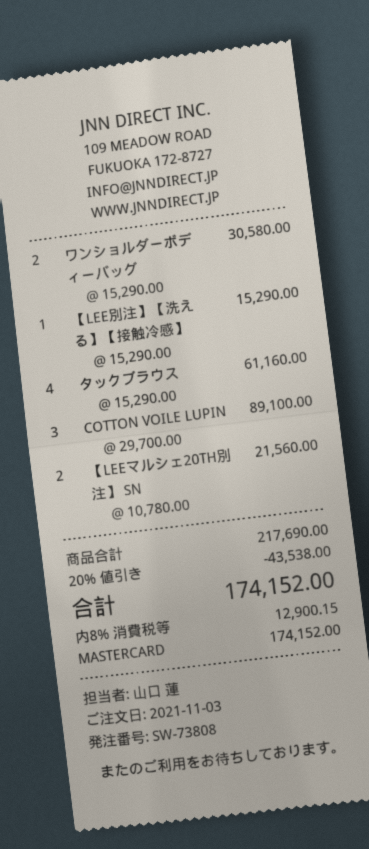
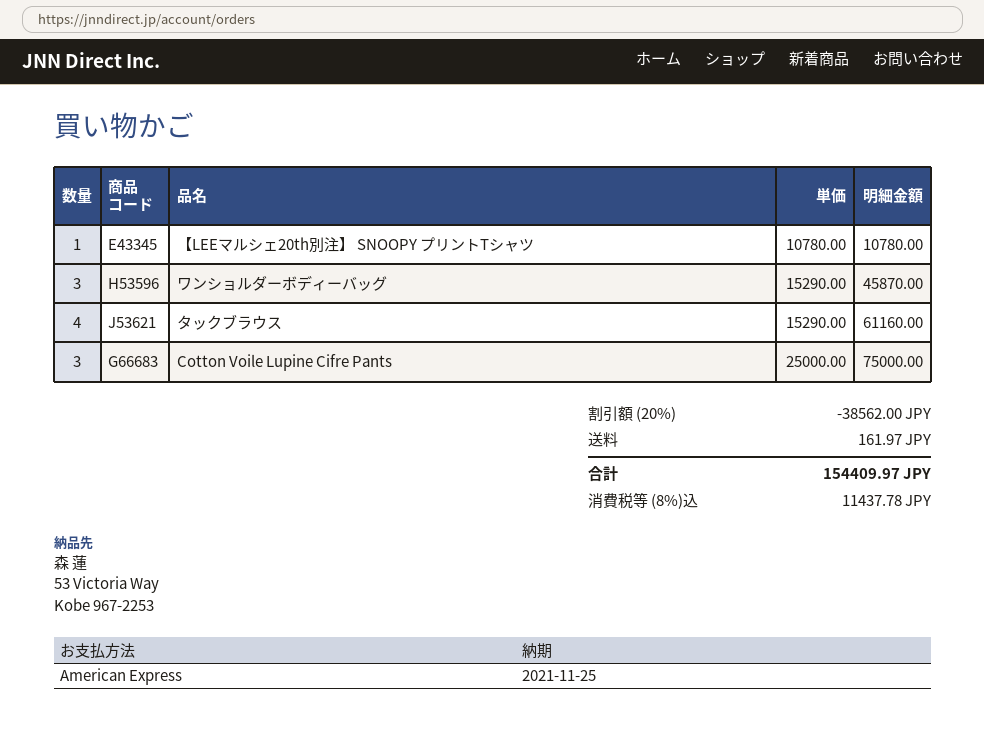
payment method: Mastercard -> American Express
ワンショルダーボディーバッグ: 2 x 15290.00 = 30580.00 -> 3 x 15290.00 = 45870.00
【LEE別注】【洗える】【接触冷感】: 1 x 15290.00 = 15290.00 -> none
COTTON VOILE LUPIN: 3 x 29700.00 = 89100.00 -> 3 x 25000.00 = 75000.00
【LEEマルシェ20TH別注】 SN: 2 x 10780.00 = 21560.00 -> 1 x 10780.00 = 10780.00
discount: 20% = 43538.00 -> 20% = 38562.00
shipping: none -> 161.97
tax: 8% = 12900.15 -> 8% = 11437.78
total: 174152.00 -> 154409.97

